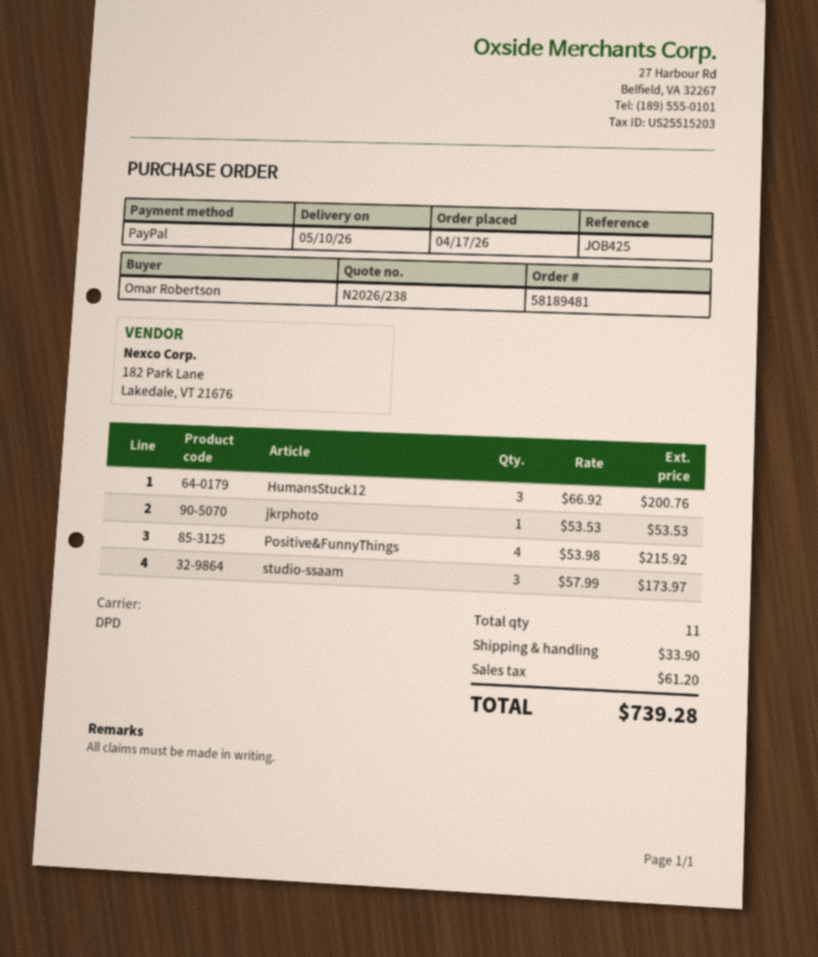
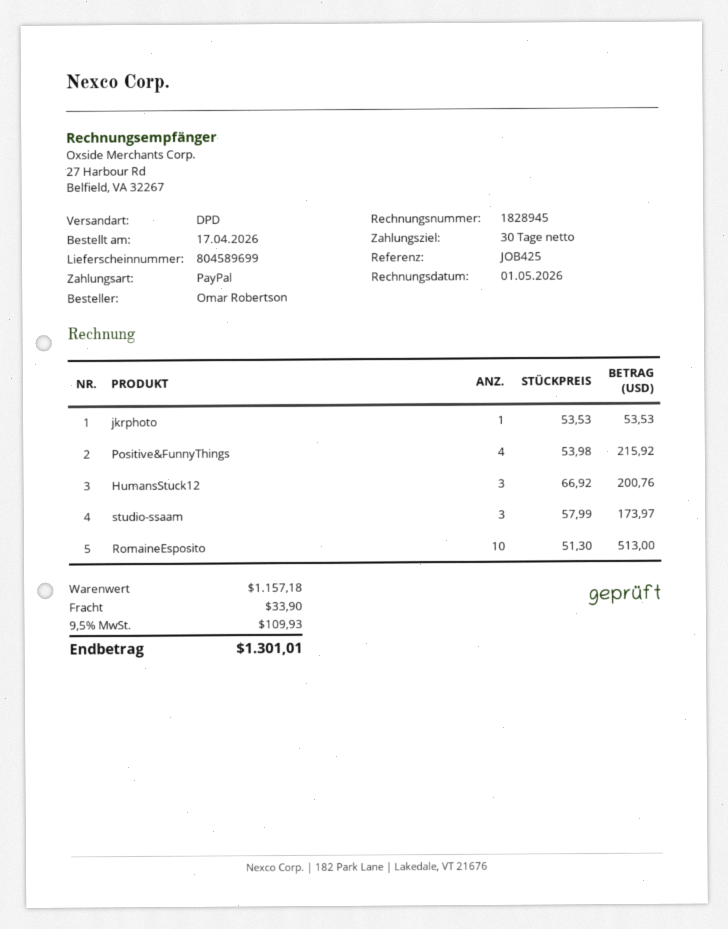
RomaineEsposito: none -> 10 x 51.30 = 513.00
tax: 61.20 -> 109.93
total: 739.28 -> 1301.01

